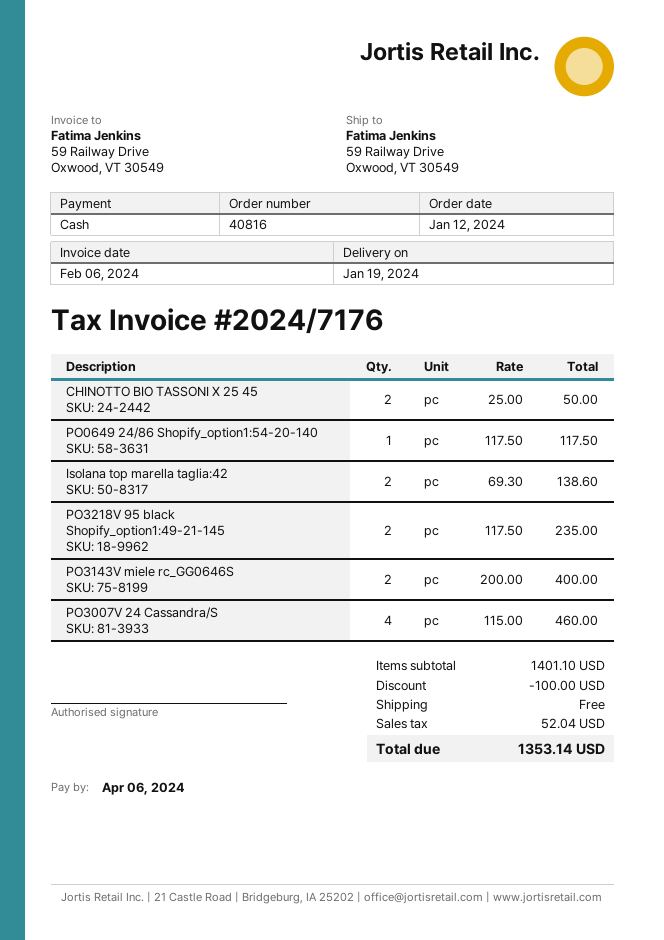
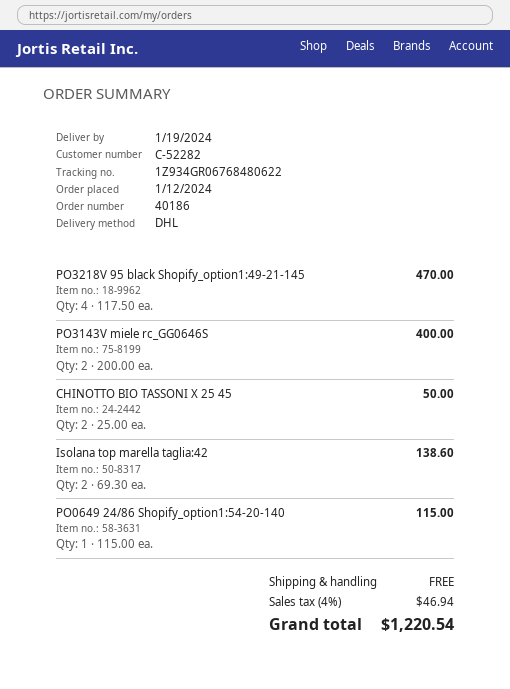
order number: 40816 -> 40186
PO0649 24/86 Shopify_option1:54-20-140: 1 x 117.50 = 117.50 -> 1 x 115.00 = 115.00
PO3218V 95 black Shopify_option1:49-21-145: 2 x 117.50 = 235.00 -> 4 x 117.50 = 470.00
PO3007V 24 Cassandra/S: 4 x 115.00 = 460.00 -> none
discount: 100.00 -> none
tax: 52.04 -> 46.94
total: 1353.14 -> 1220.54

